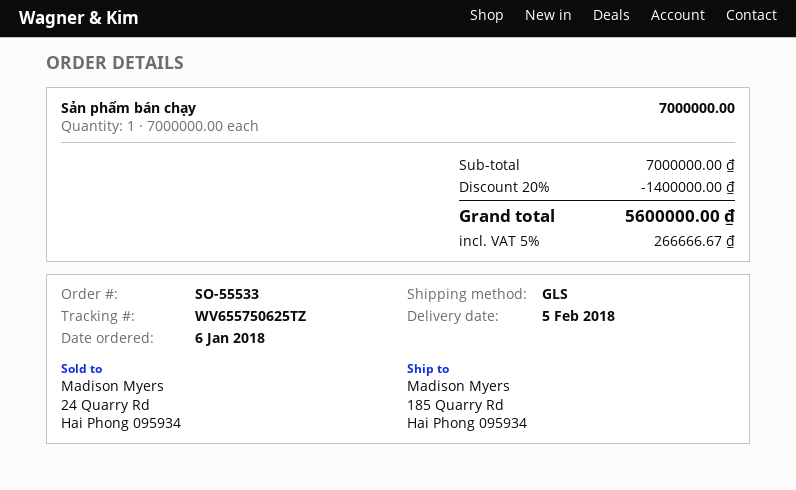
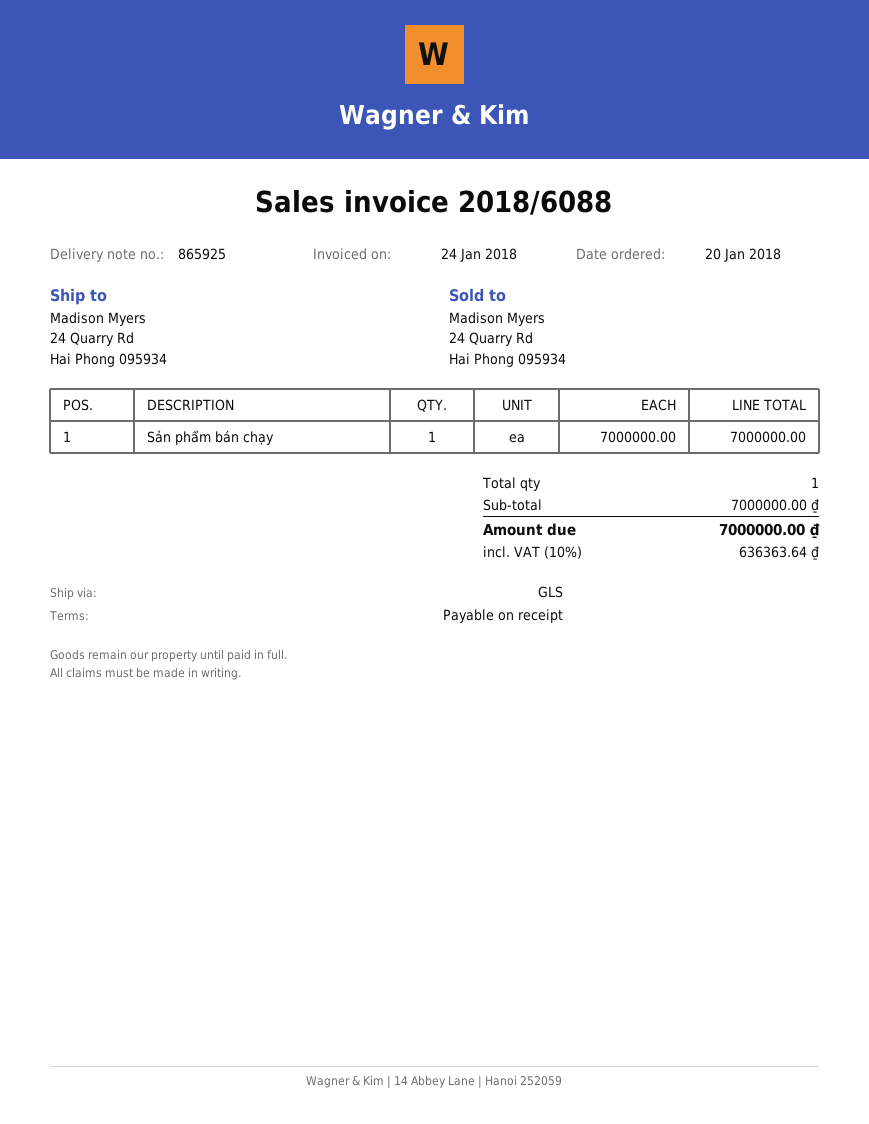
order date: 2018-01-06 -> 2018-01-20
ship to: 185 Quarry Rd, Hai Phong 095934 -> 24 Quarry Rd, Hai Phong 095934
discount: 20% = 1400000.00 -> none
tax: 5% = 266666.67 -> 10% = 636363.64
total: 5600000.00 -> 7000000.00

